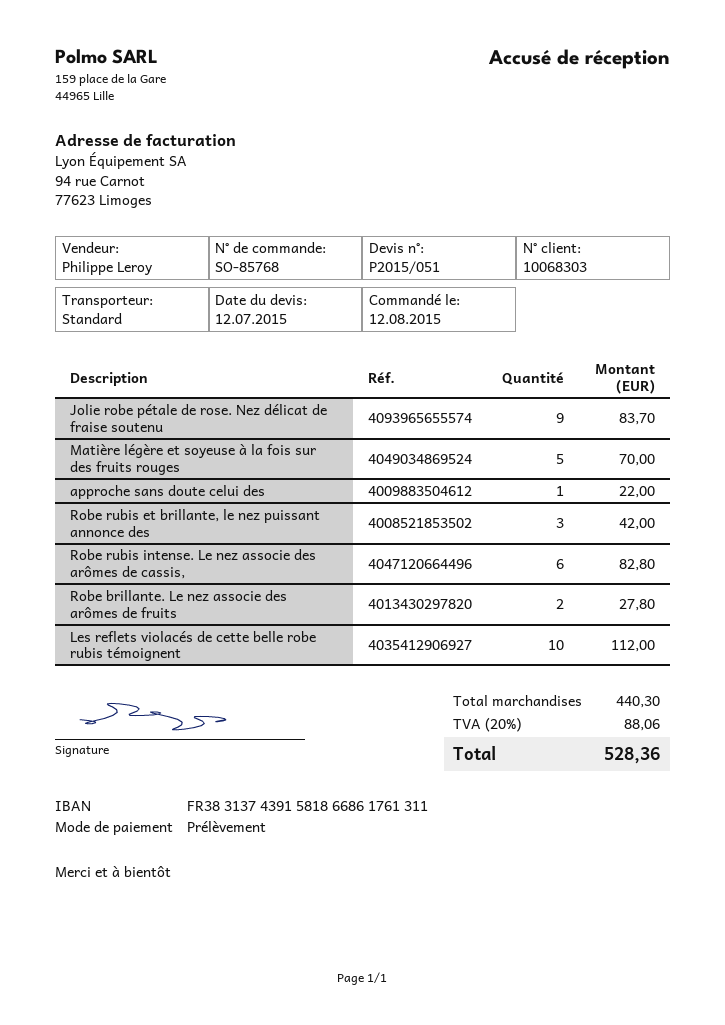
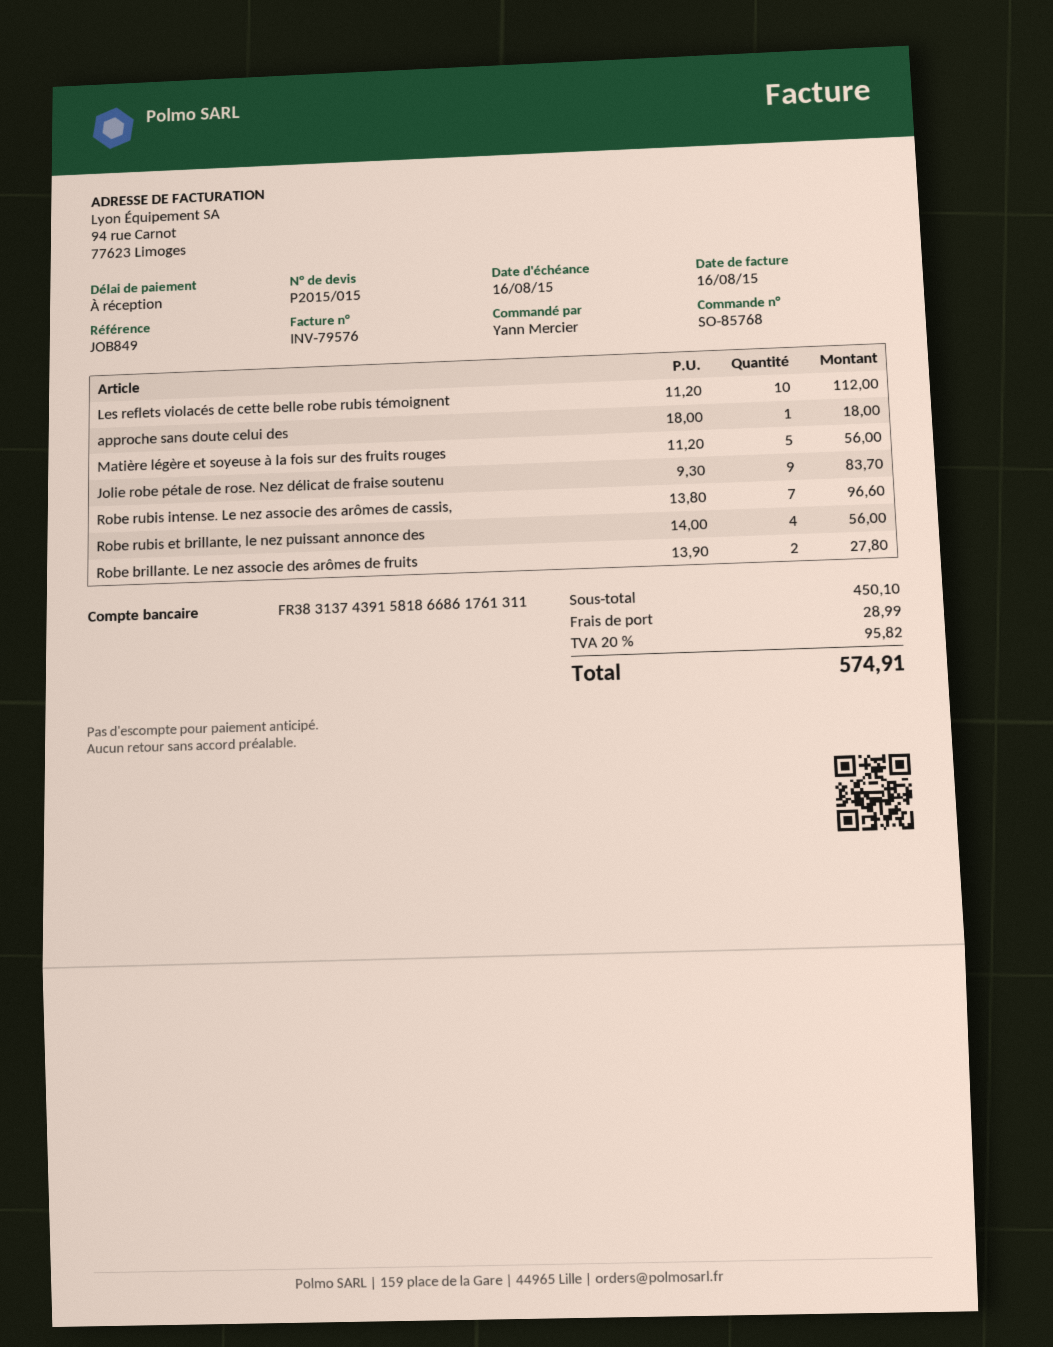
quote number: P2015/051 -> P2015/015
Matière légère et soyeuse à la fois sur des fruits rouges: 5 for 70.00 -> 5 for 56.00
approche sans doute celui des: 1 for 22.00 -> 1 for 18.00
Robe rubis et brillante, le nez puissant annonce des: 3 for 42.00 -> 4 for 56.00
Robe rubis intense. Le nez associe des arômes de cassis,: 6 for 82.80 -> 7 for 96.60
subtotal: 440.30 -> 450.10
shipping: none -> 28.99
tax: 20% = 88.06 -> 20% = 95.82
total: 528.36 -> 574.91

